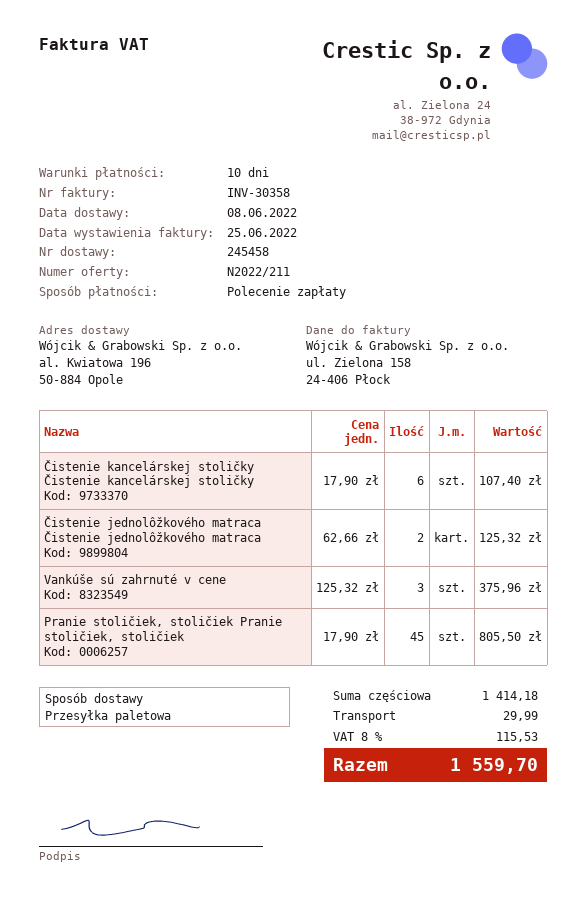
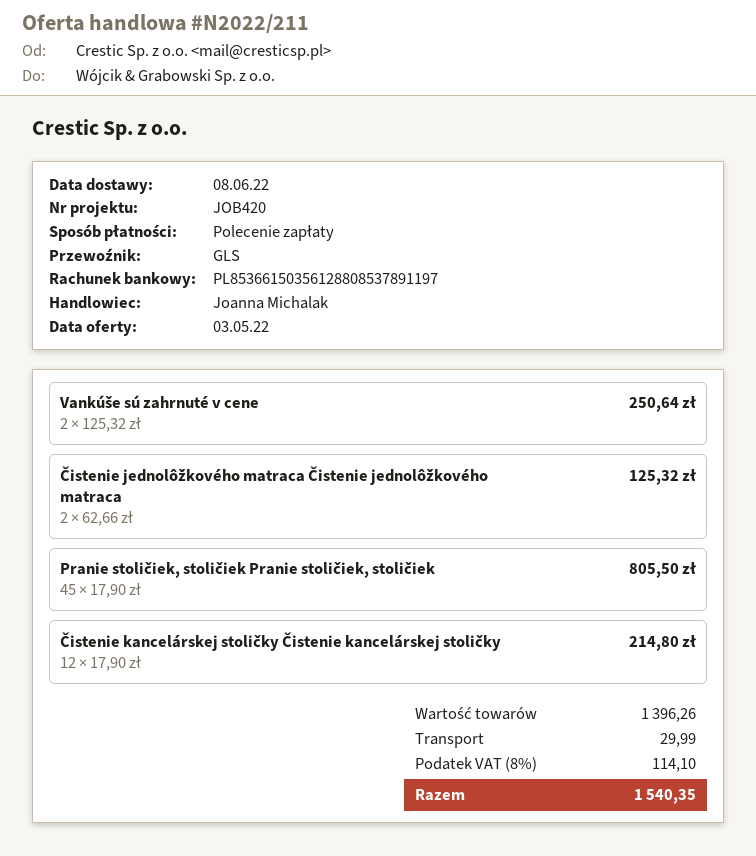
shipping method: pallet freight -> GLS
Čistenie kancelárskej stoličky Čistenie kancelárskej stoličky: 6 x 17.90 = 107.40 -> 12 x 17.90 = 214.80
Vankúše sú zahrnuté v cene: 3 x 125.32 = 375.96 -> 2 x 125.32 = 250.64
subtotal: 1414.18 -> 1396.26
tax: 8% = 115.53 -> 8% = 114.10
total: 1559.70 -> 1540.35

